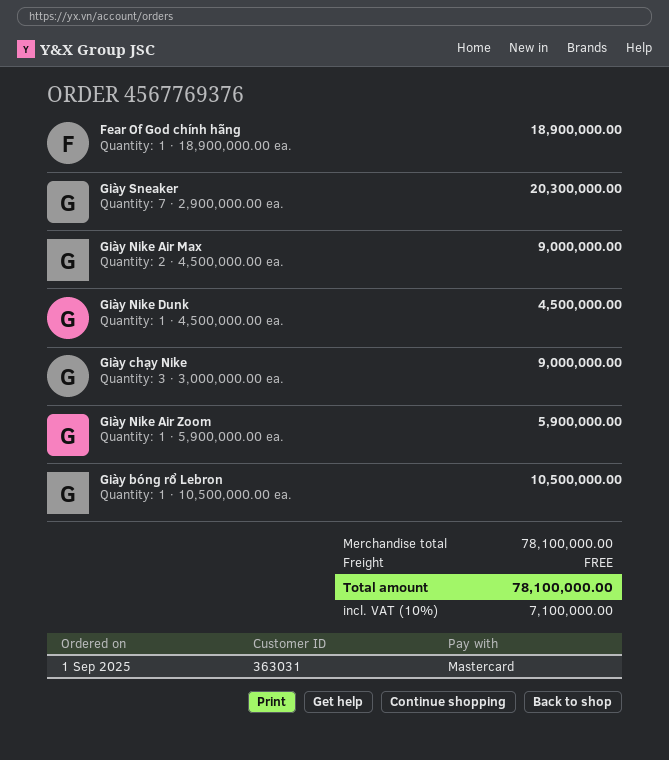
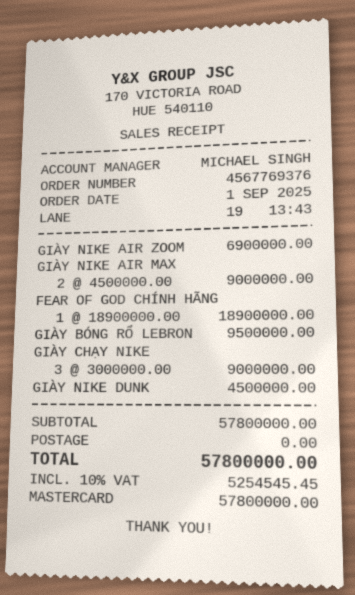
Giày Sneaker: 7 x 2900000.00 = 20300000.00 -> none
Giày Nike Air Zoom: 1 x 5900000.00 = 5900000.00 -> 1 x 6900000.00 = 6900000.00
Giày bóng rổ Lebron: 1 x 10500000.00 = 10500000.00 -> 1 x 9500000.00 = 9500000.00
subtotal: 78100000.00 -> 57800000.00
tax: 10% = 7100000.00 -> 10% = 5254545.45
total: 78100000.00 -> 57800000.00

